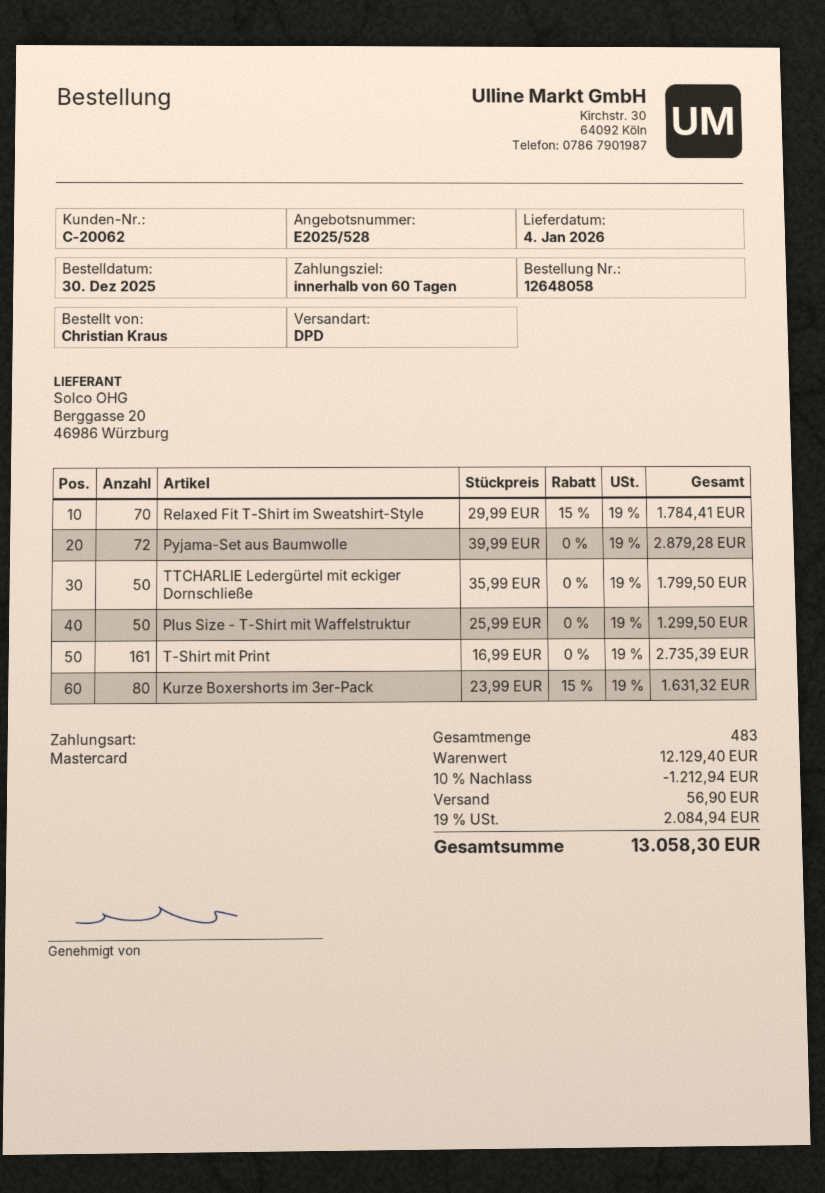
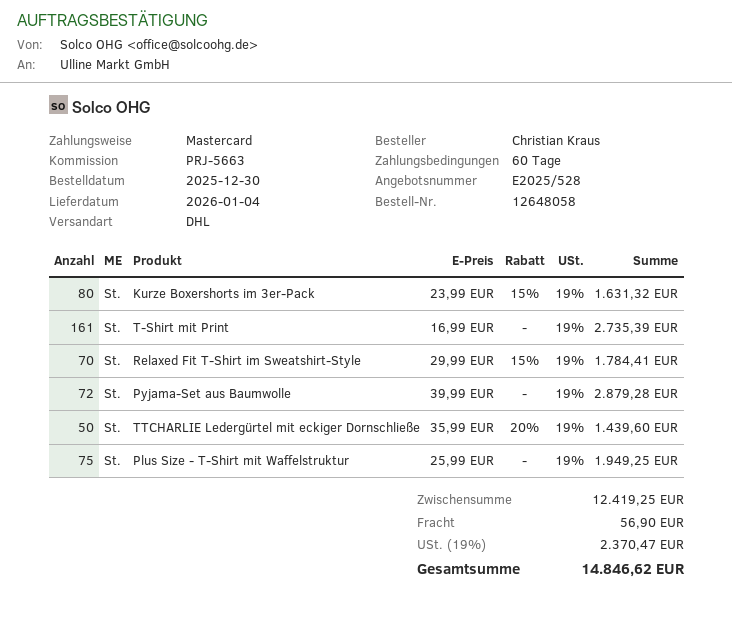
shipping method: DPD -> DHL
TTCHARLIE Ledergürtel mit eckiger Dornschließe: 50 x 35.99 = 1799.50 -> 50 x 35.99 - 20% = 1439.60
Plus Size - T-Shirt mit Waffelstruktur: 50 x 25.99 = 1299.50 -> 75 x 25.99 = 1949.25
subtotal: 12129.40 -> 12419.25
discount: 10% = 1212.94 -> none
tax: 19% = 2084.94 -> 19% = 2370.47
total: 13058.30 -> 14846.62

